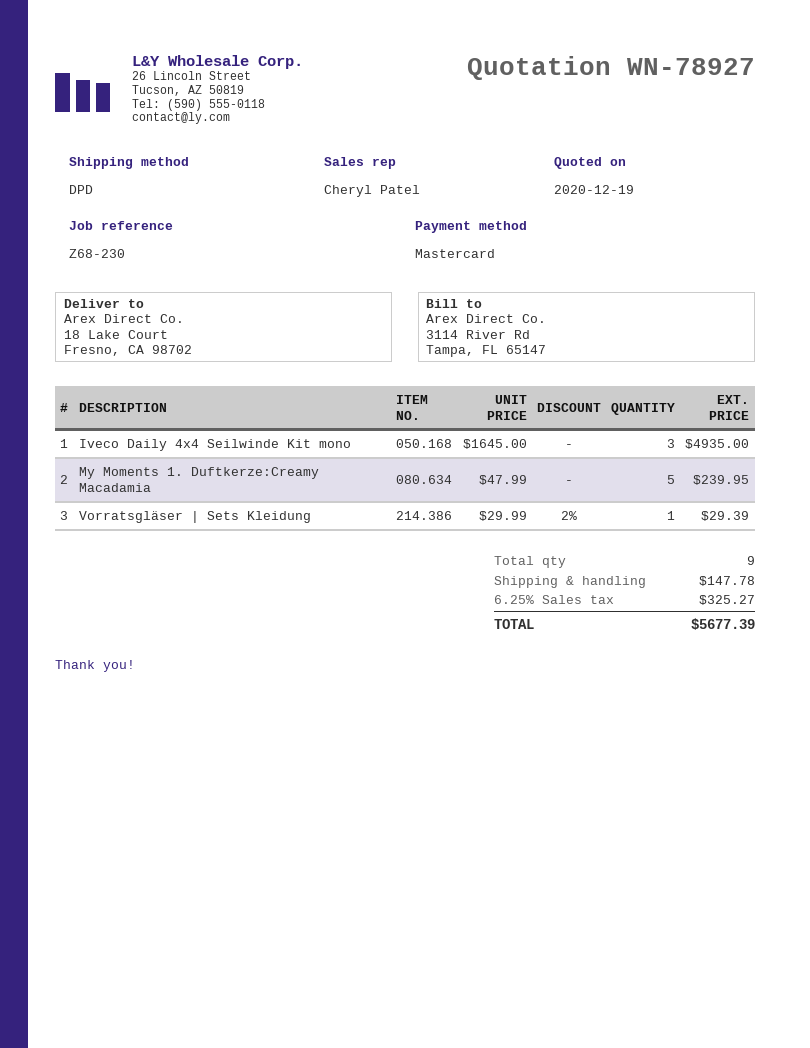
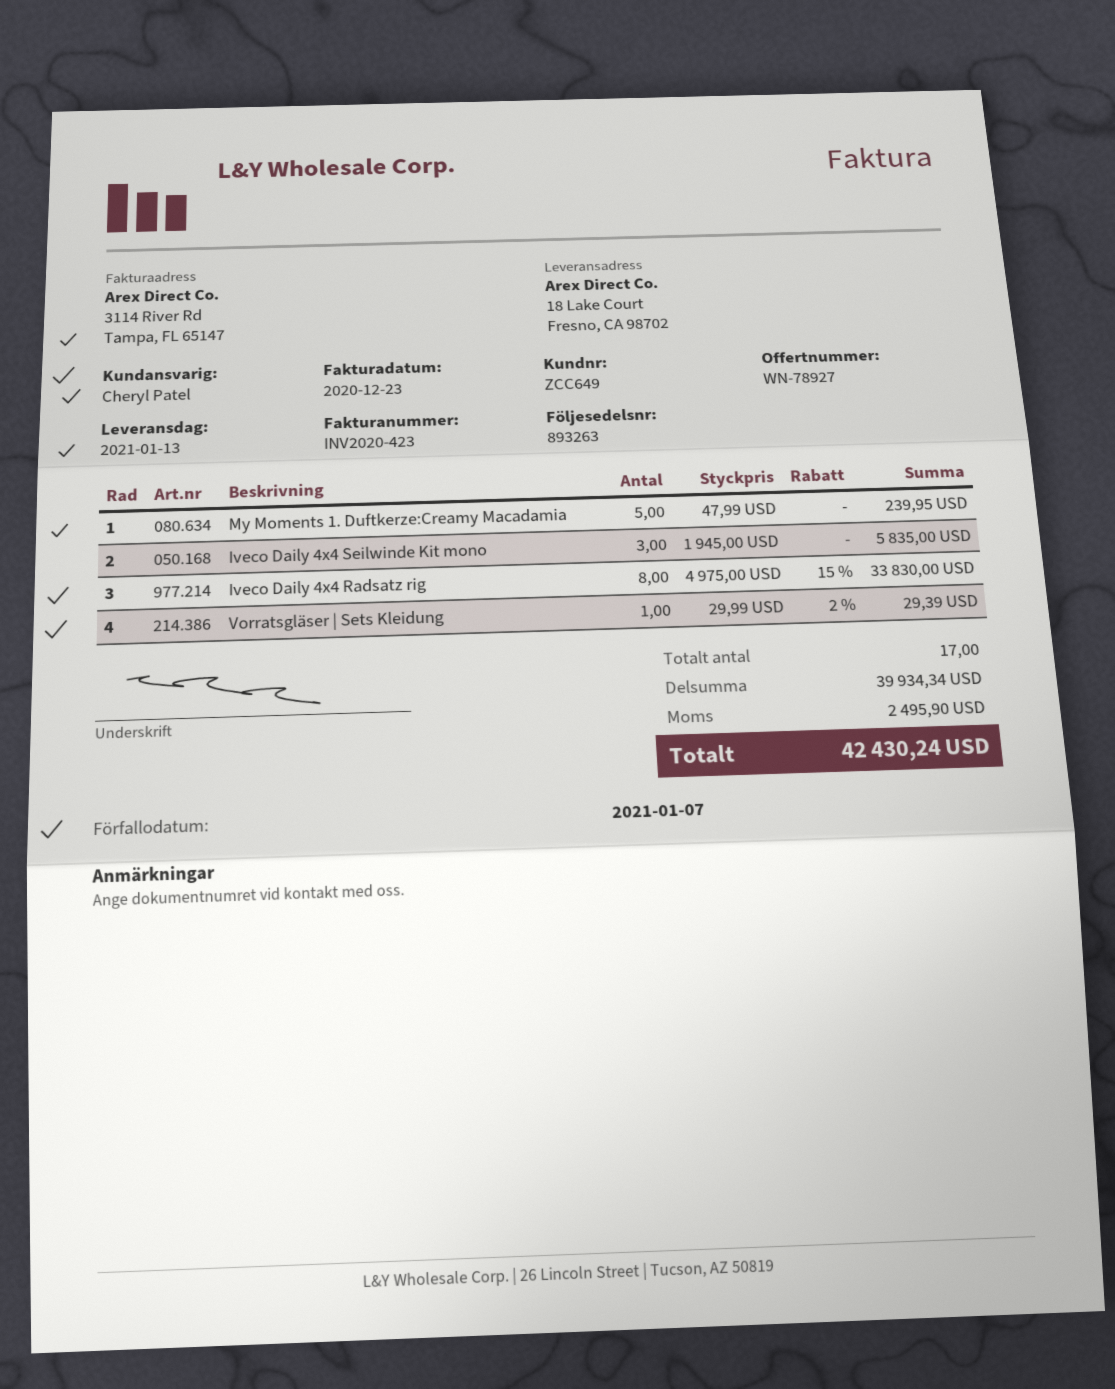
Iveco Daily 4x4 Seilwinde Kit mono: 3 x 1645.00 = 4935.00 -> 3 x 1945.00 = 5835.00
Iveco Daily 4x4 Radsatz rig: none -> 8 x 4975.00 - 15% = 33830.00
total quantity: 9 -> 17
shipping: 147.78 -> none
tax: 325.27 -> 2495.90
total: 5677.39 -> 42430.24

